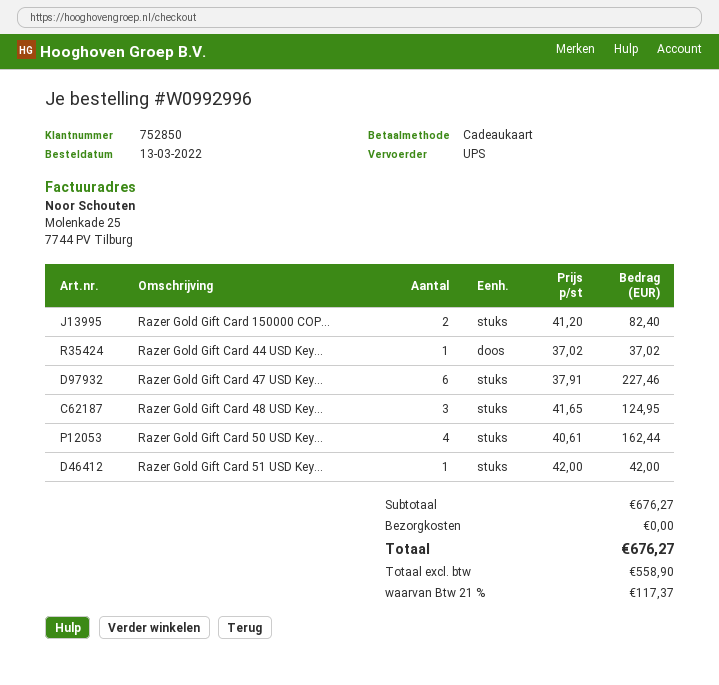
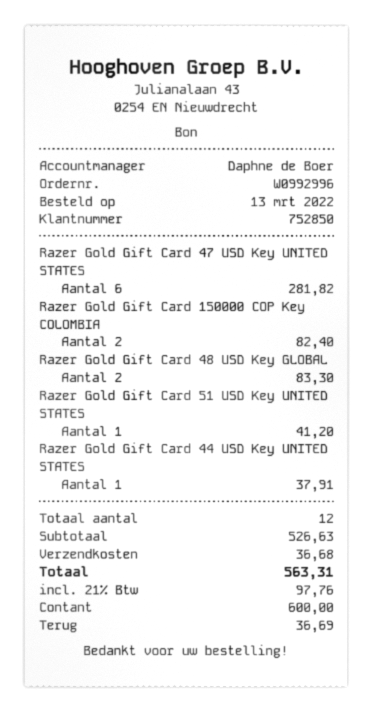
payment method: gift card -> cash
Razer Gold Gift Card 44 USD Key...: 1 for 37.02 -> 1 for 37.91
Razer Gold Gift Card 47 USD Key...: 6 for 227.46 -> 6 for 281.82
Razer Gold Gift Card 48 USD Key...: 3 for 124.95 -> 2 for 83.30
Razer Gold Gift Card 50 USD Key...: 4 for 162.44 -> none
Razer Gold Gift Card 51 USD Key...: 1 for 42.00 -> 1 for 41.20
subtotal: 676.27 -> 526.63
shipping: 0.00 -> 36.68
tax: 21% = 117.37 -> 21% = 97.76
total: 676.27 -> 563.31

